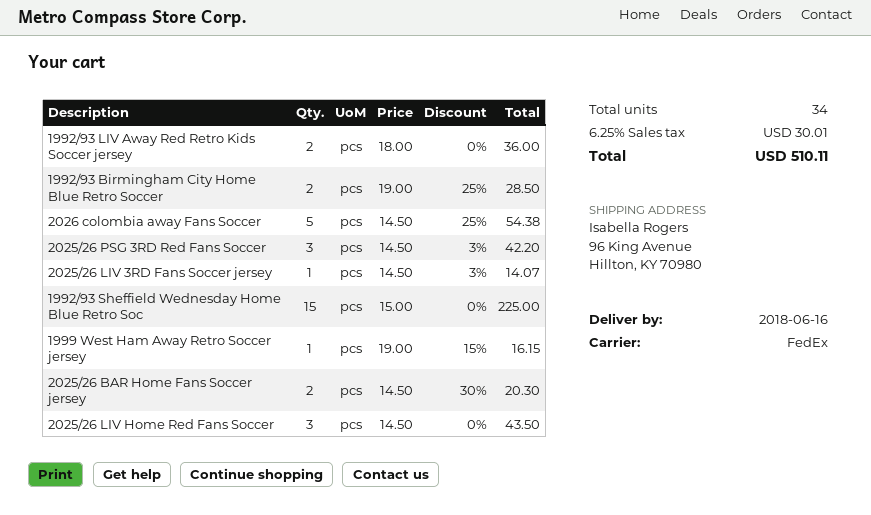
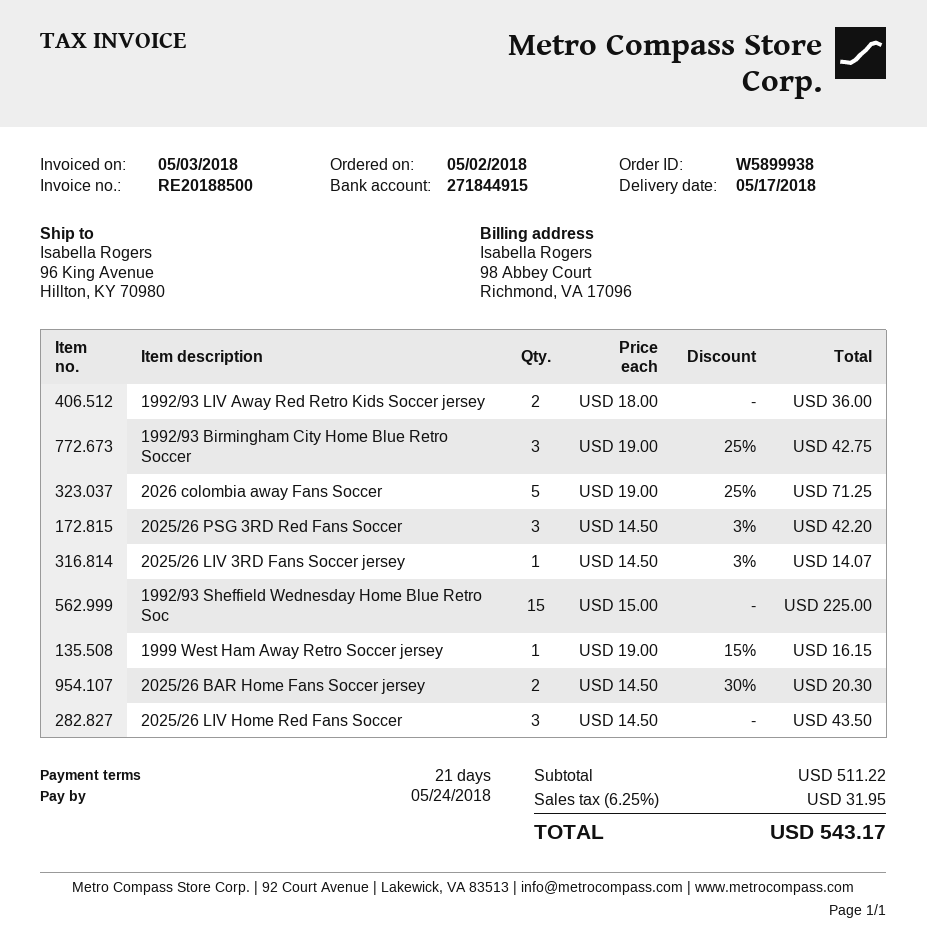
delivery date: 2018-06-16 -> 2018-05-17
1992/93 Birmingham City Home Blue Retro Soccer: 2 x 19.00 - 25% = 28.50 -> 3 x 19.00 - 25% = 42.75
2026 colombia away Fans Soccer: 5 x 14.50 - 25% = 54.38 -> 5 x 19.00 - 25% = 71.25
tax: 6.25% = 30.01 -> 6.25% = 31.95
total: 510.11 -> 543.17

